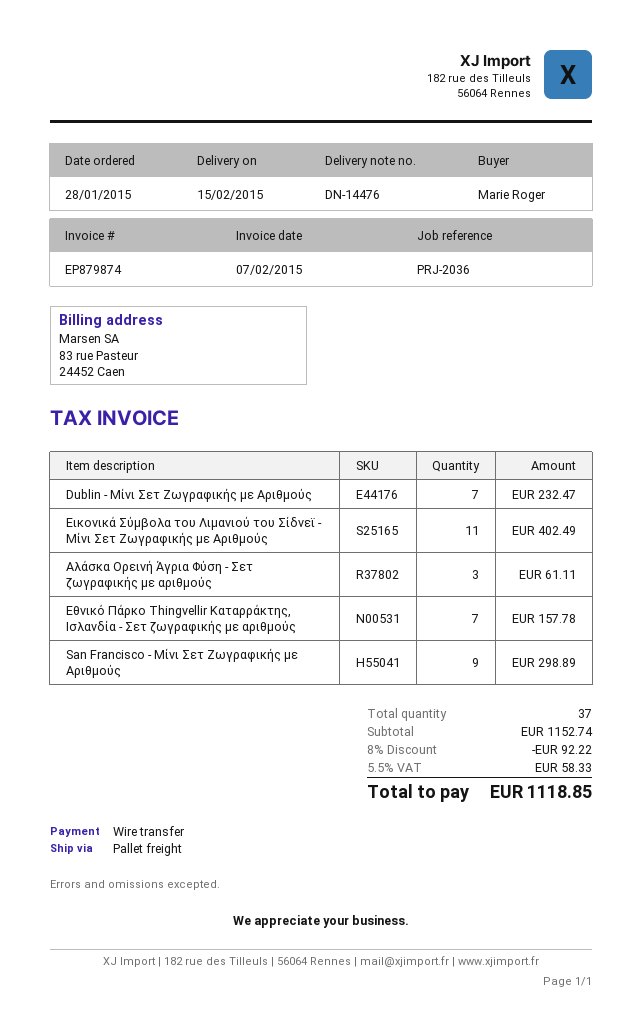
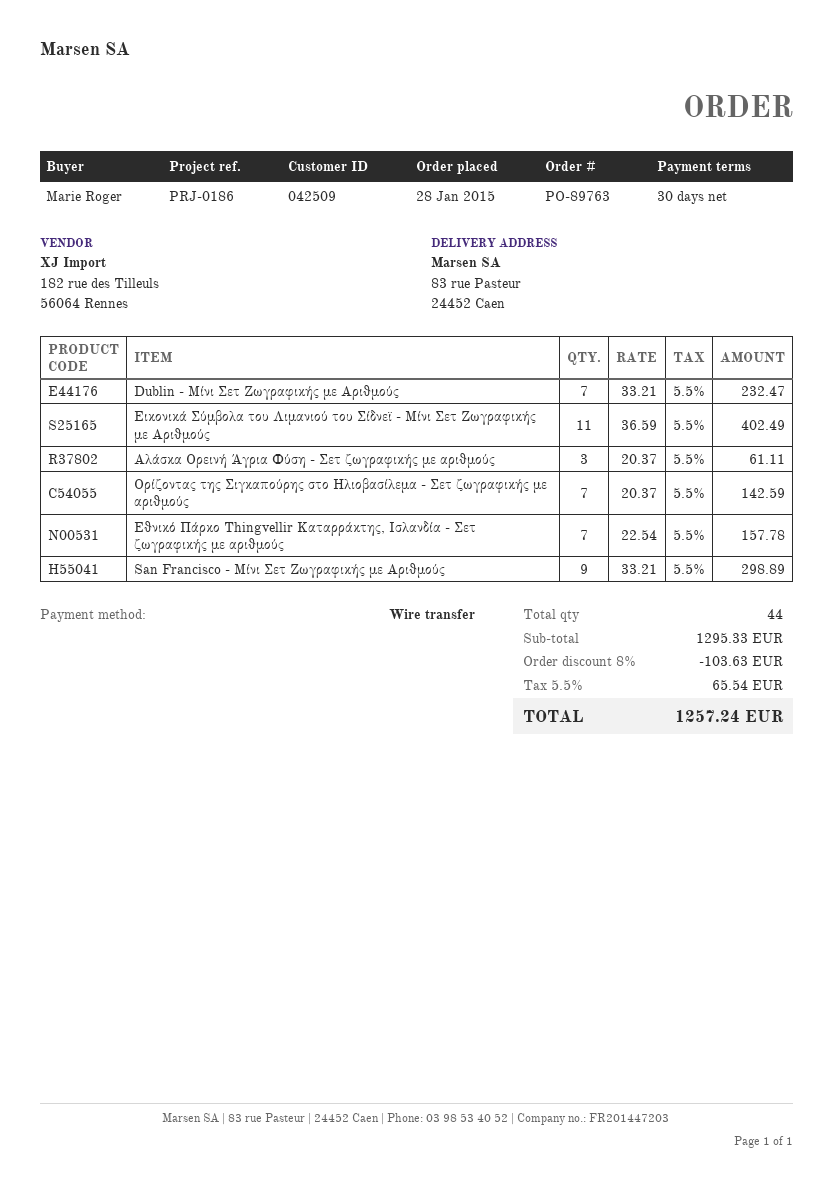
reference: PRJ-2036 -> PRJ-0186
Ορίζοντας της Σιγκαπούρης στο Ηλιοβασίλεμα - Σετ ζωγραφικής με αριθμούς: none -> 7 for 142.59
total quantity: 37 -> 44
subtotal: 1152.74 -> 1295.33
discount: 8% = 92.22 -> 8% = 103.63
tax: 5.5% = 58.33 -> 5.5% = 65.54
total: 1118.85 -> 1257.24

